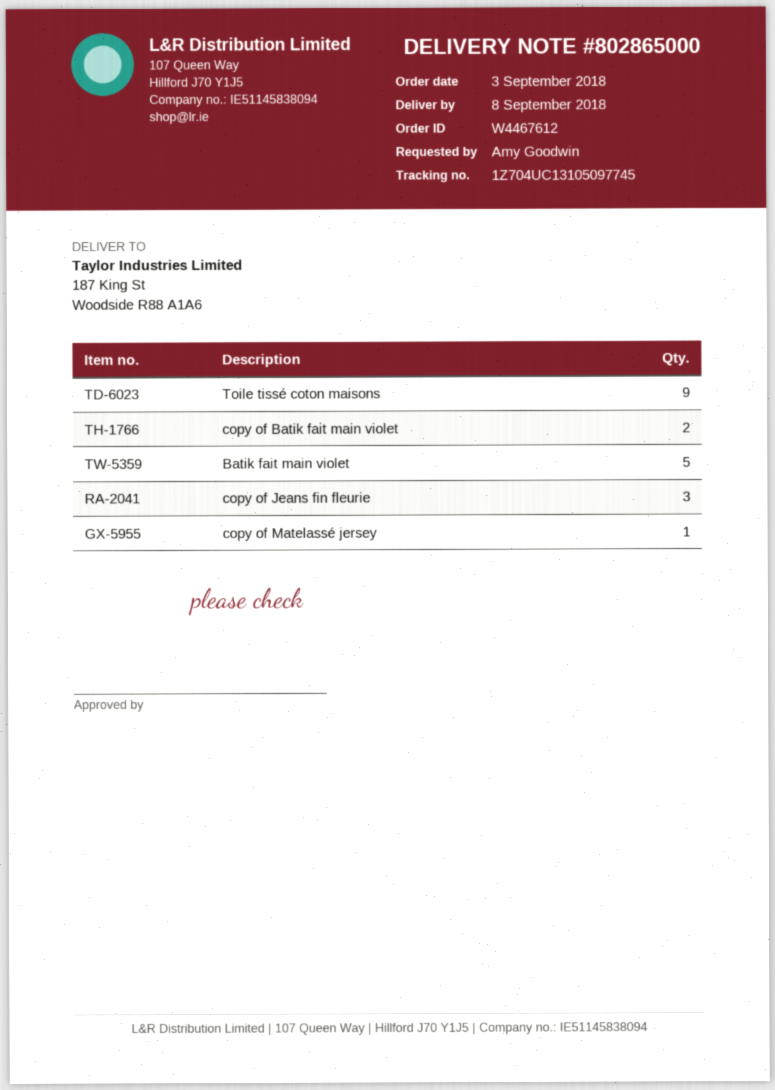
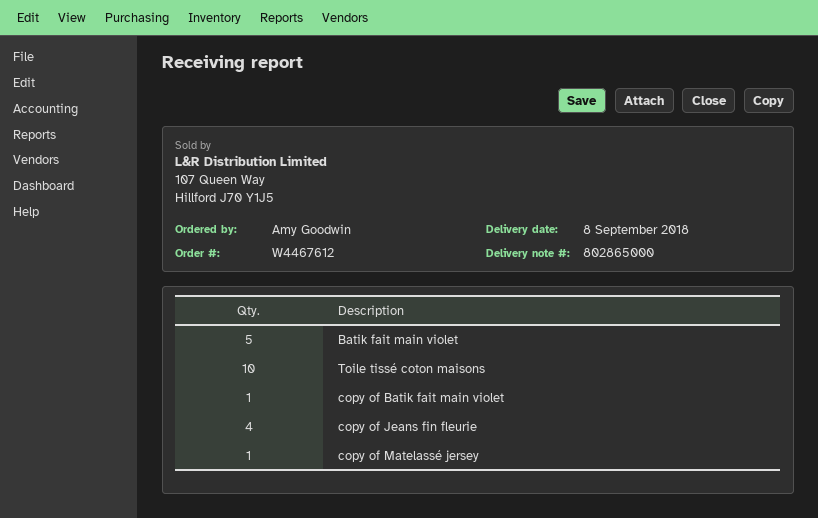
Toile tissé coton maisons: 9 -> 10
copy of Batik fait main violet: 2 -> 1
copy of Jeans fin fleurie: 3 -> 4

